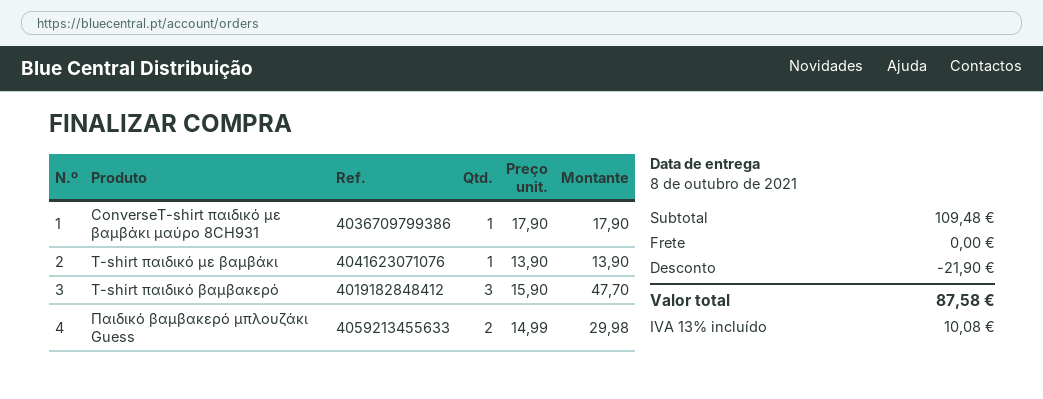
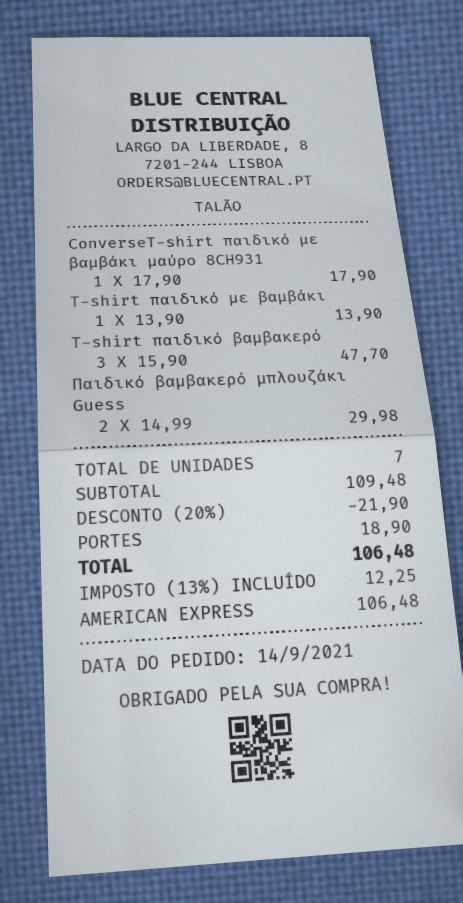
shipping: 0.00 -> 18.90
tax: 13% = 10.08 -> 13% = 12.25
total: 87.58 -> 106.48

